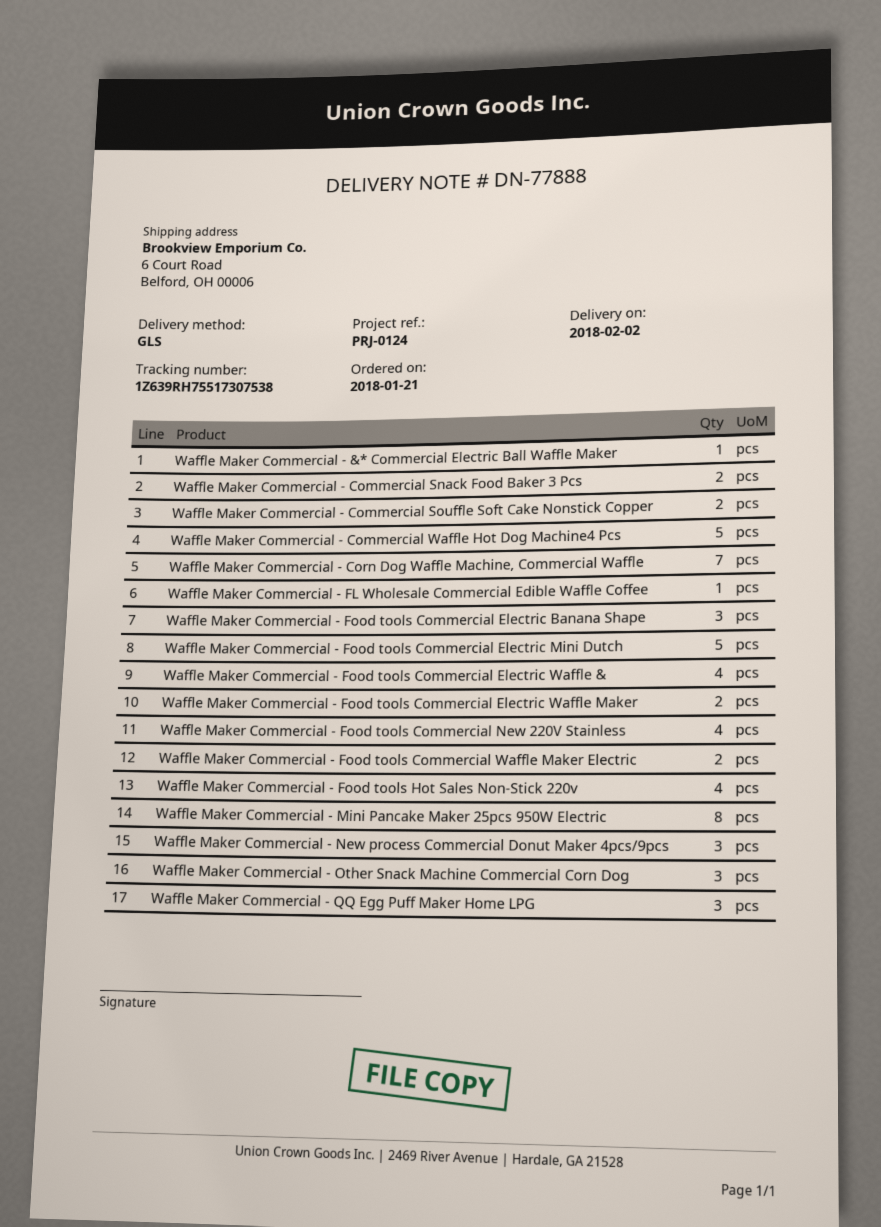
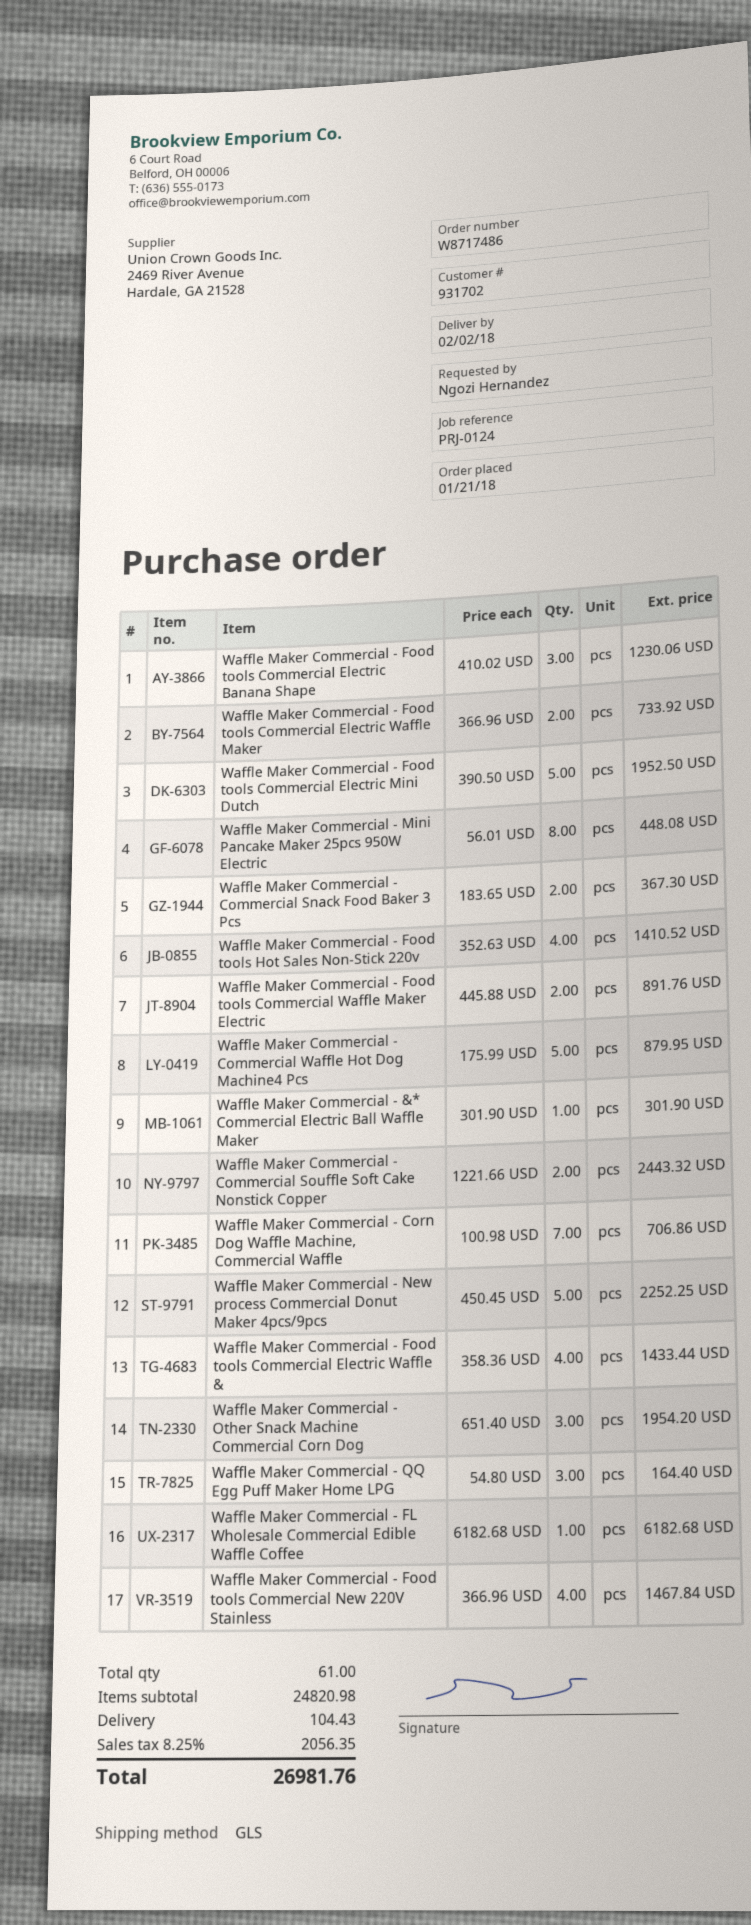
Waffle Maker Commercial - New process Commercial Donut Maker 4pcs/9pcs: 3 -> 5

